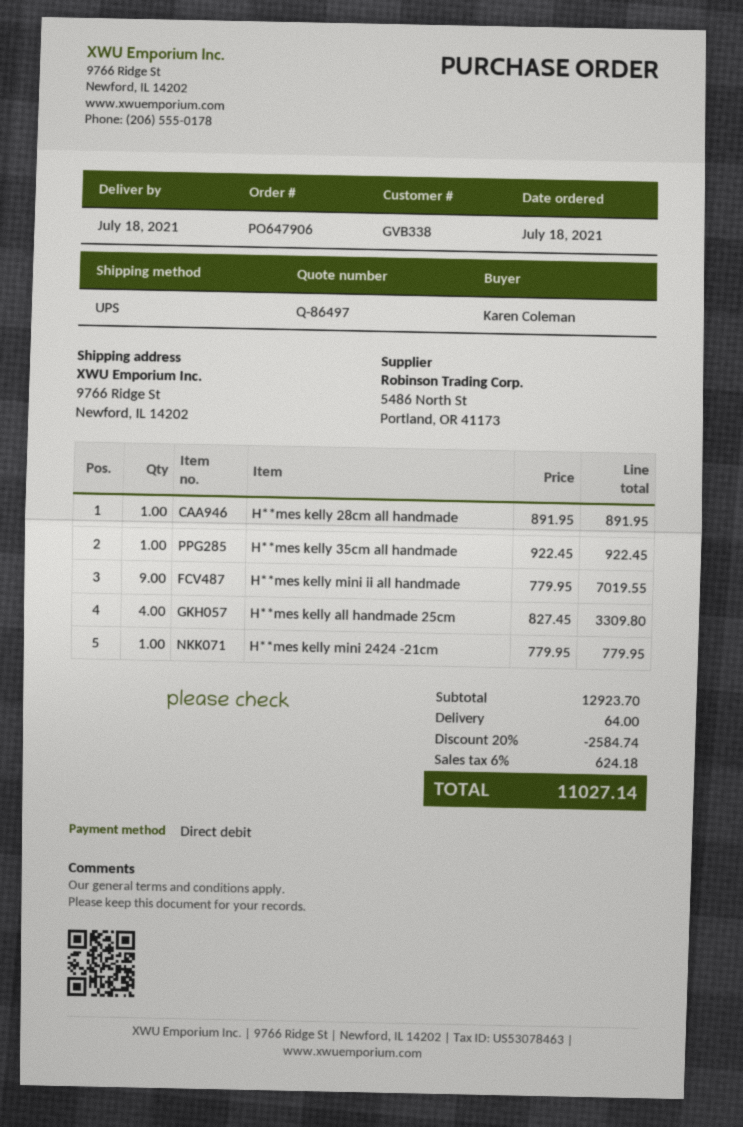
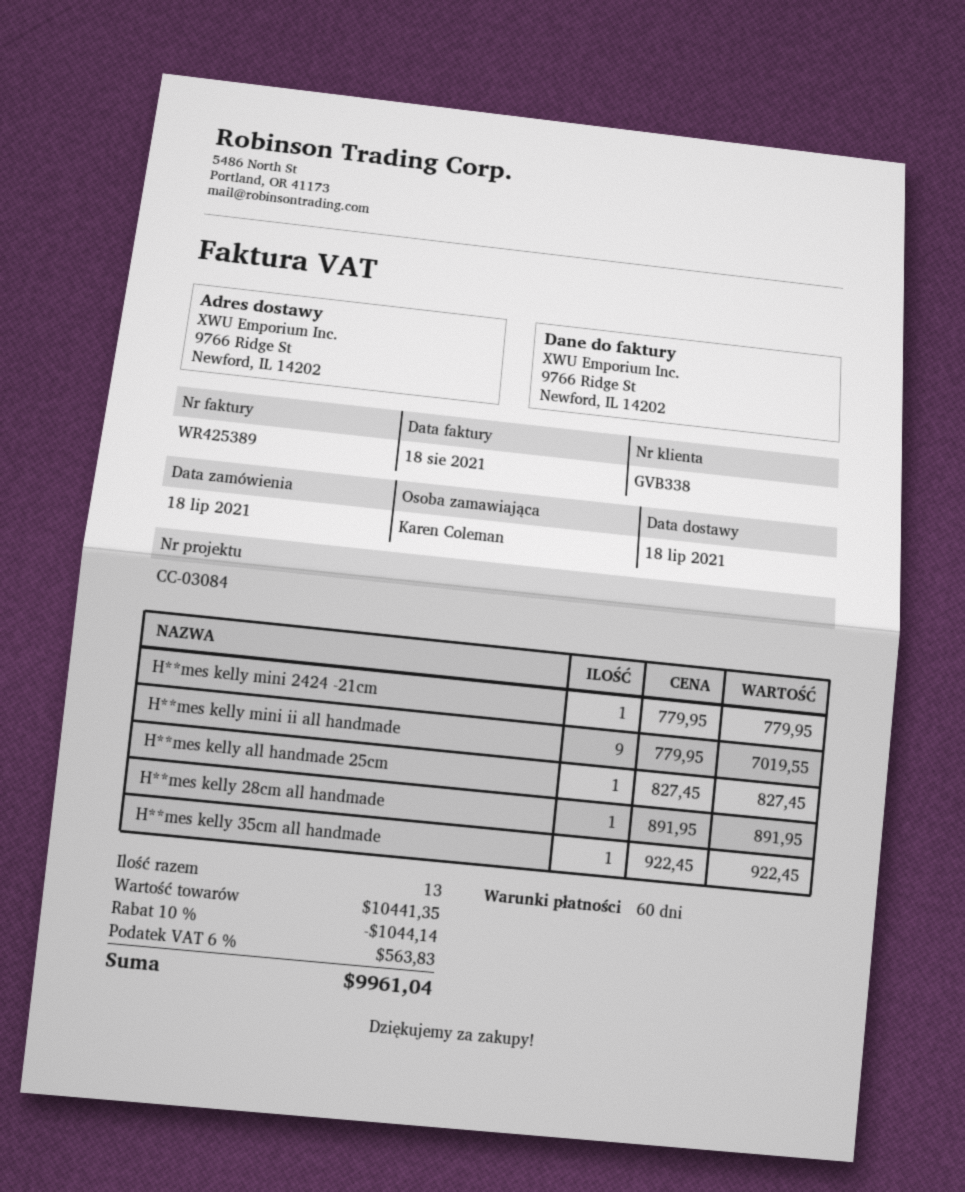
H**mes kelly all handmade 25cm: 4 x 827.45 = 3309.80 -> 1 x 827.45 = 827.45
subtotal: 12923.70 -> 10441.35
discount: 20% = 2584.74 -> 10% = 1044.14
shipping: 64.00 -> none
tax: 6% = 624.18 -> 6% = 563.83
total: 11027.14 -> 9961.04

